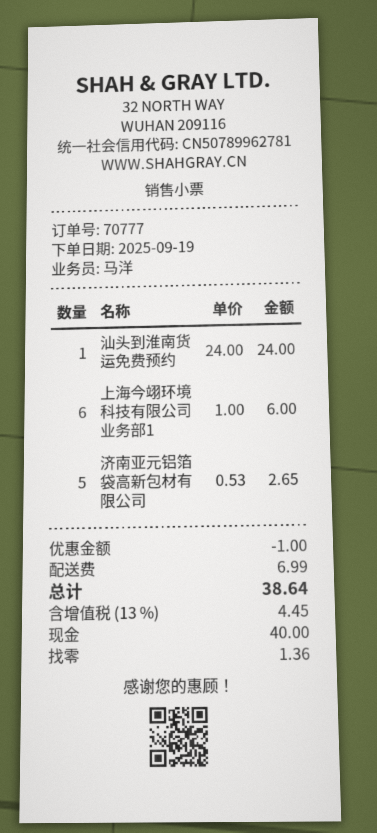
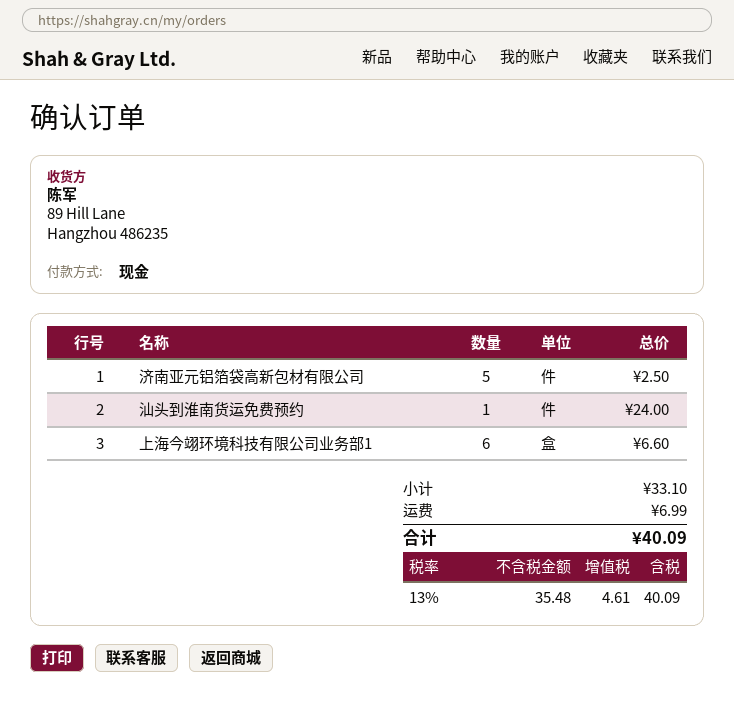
上海今翊环境科技有限公司业务部1: 6 for 6.00 -> 6 for 6.60
济南亚元铝箔袋高新包材有限公司: 5 for 2.65 -> 5 for 2.50
discount: 1.00 -> none
tax: 13% = 4.45 -> 13% = 4.61
total: 38.64 -> 40.09

